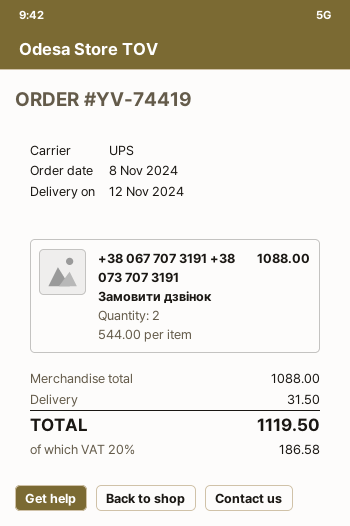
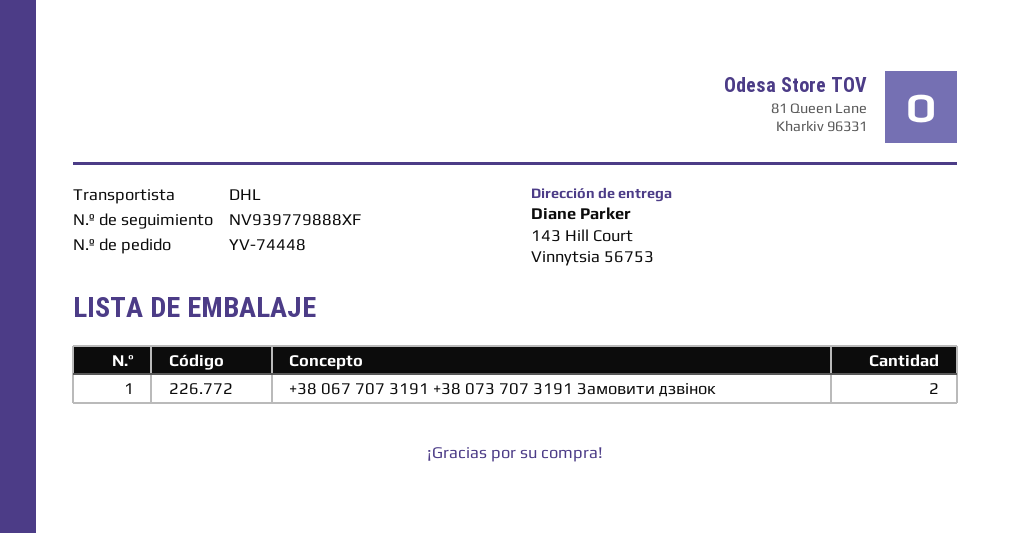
order number: YV-74419 -> YV-74448
shipping method: UPS -> DHL

